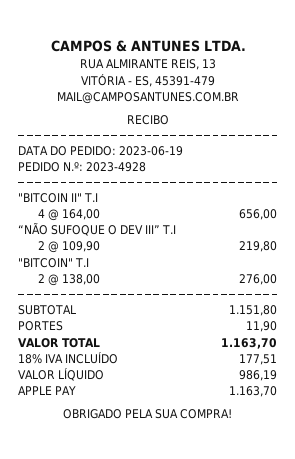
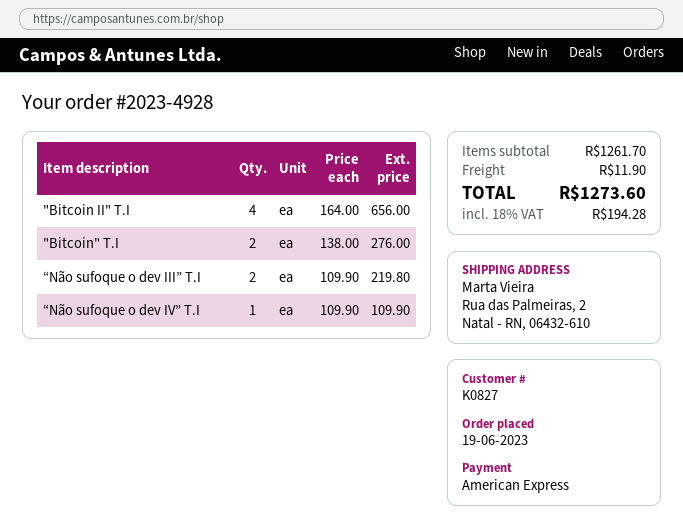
payment method: Apple Pay -> American Express
“Não sufoque o dev IV” T.I: none -> 1 x 109.90 = 109.90
subtotal: 1151.80 -> 1261.70
tax: 18% = 177.51 -> 18% = 194.28
total: 1163.70 -> 1273.60

